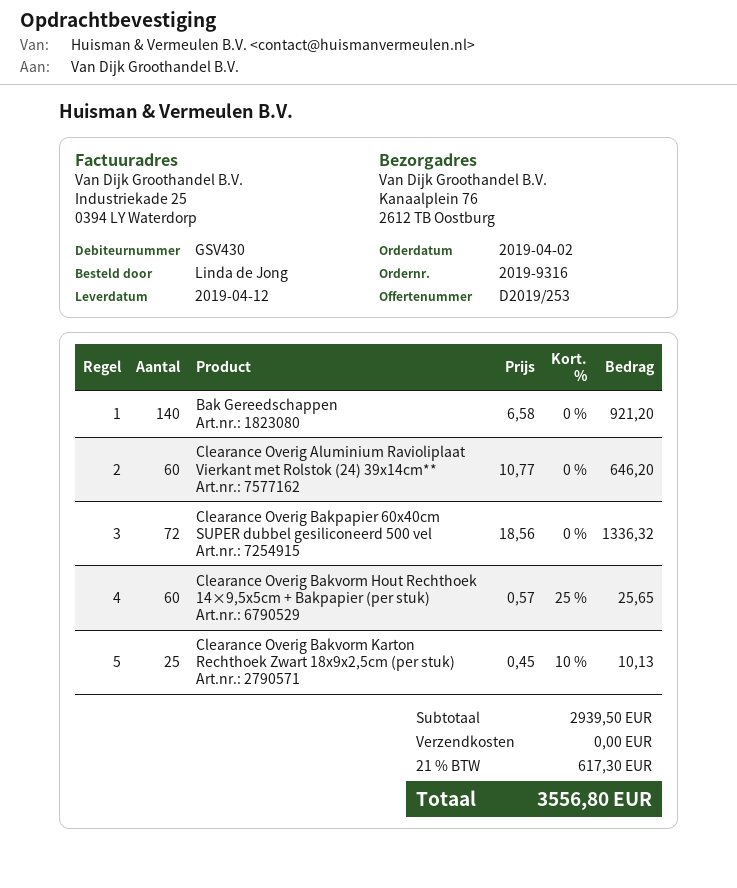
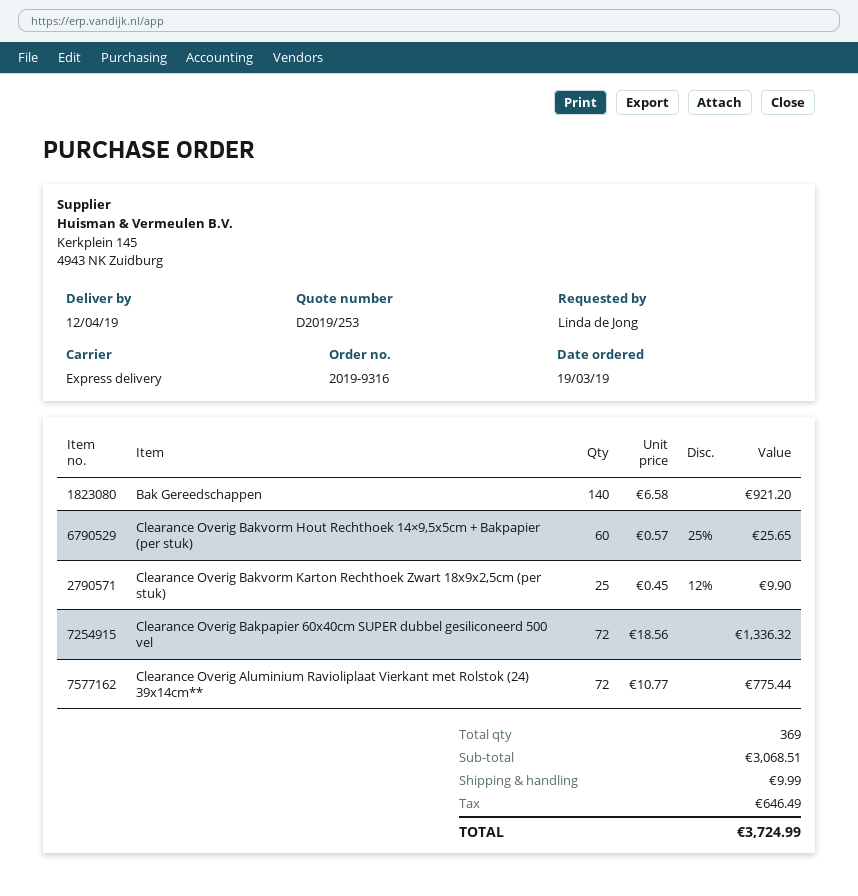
order date: 2019-04-02 -> 2019-03-19
Clearance Overig Aluminium Ravioliplaat Vierkant met Rolstok (24) 39x14cm**: 60 x 10.77 = 646.20 -> 72 x 10.77 = 775.44
Clearance Overig Bakvorm Karton Rechthoek Zwart 18x9x2,5cm (per stuk): 25 x 0.45 - 10% = 10.13 -> 25 x 0.45 - 12% = 9.90
subtotal: 2939.50 -> 3068.51
shipping: 0.00 -> 9.99
tax: 617.30 -> 646.49
total: 3556.80 -> 3724.99

